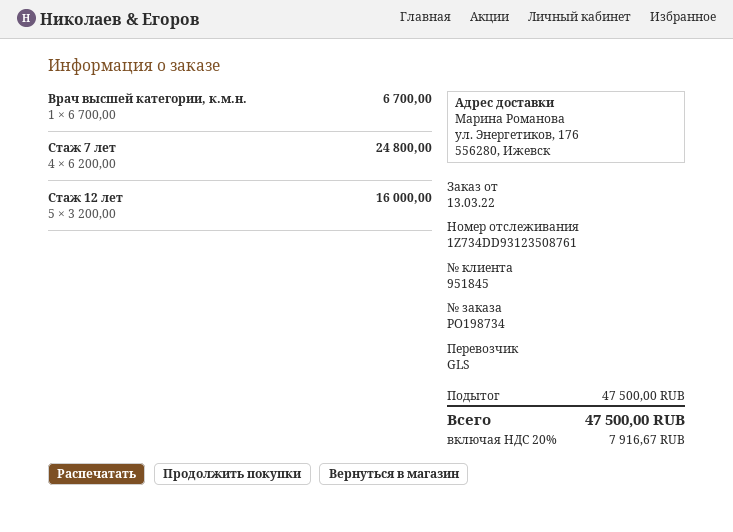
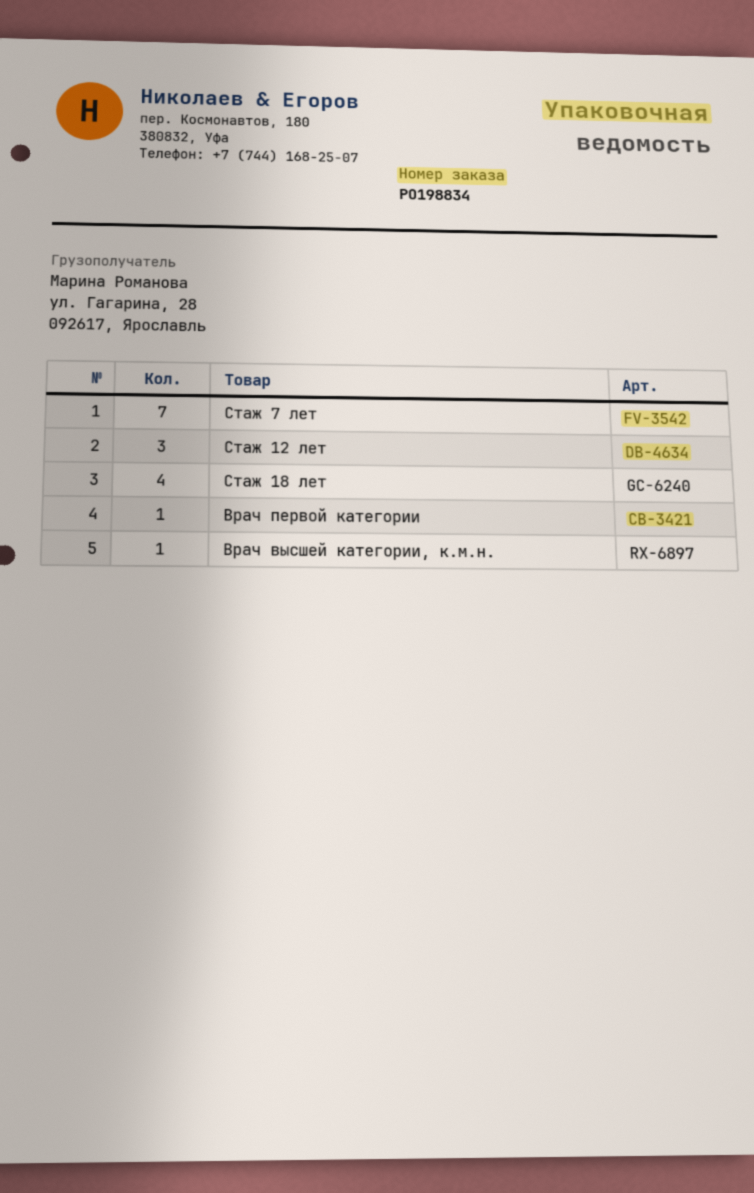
order number: PO198734 -> PO198834
ship to: ул. Энергетиков, 176, 556280, Ижевск -> ул. Гагарина, 28, 092617, Ярославль
Стаж 7 лет: 4 -> 7
Стаж 12 лет: 5 -> 3
Стаж 18 лет: none -> 4
Врач первой категории: none -> 1

